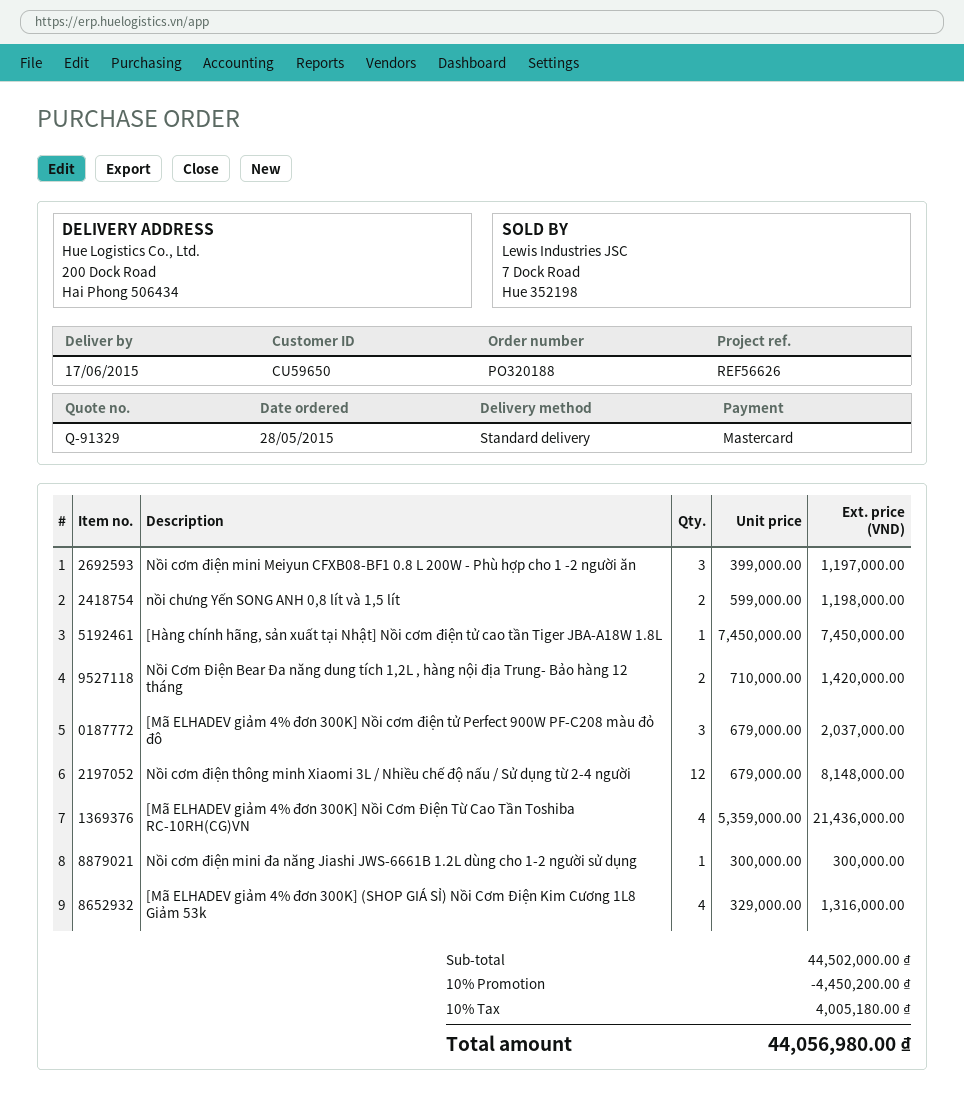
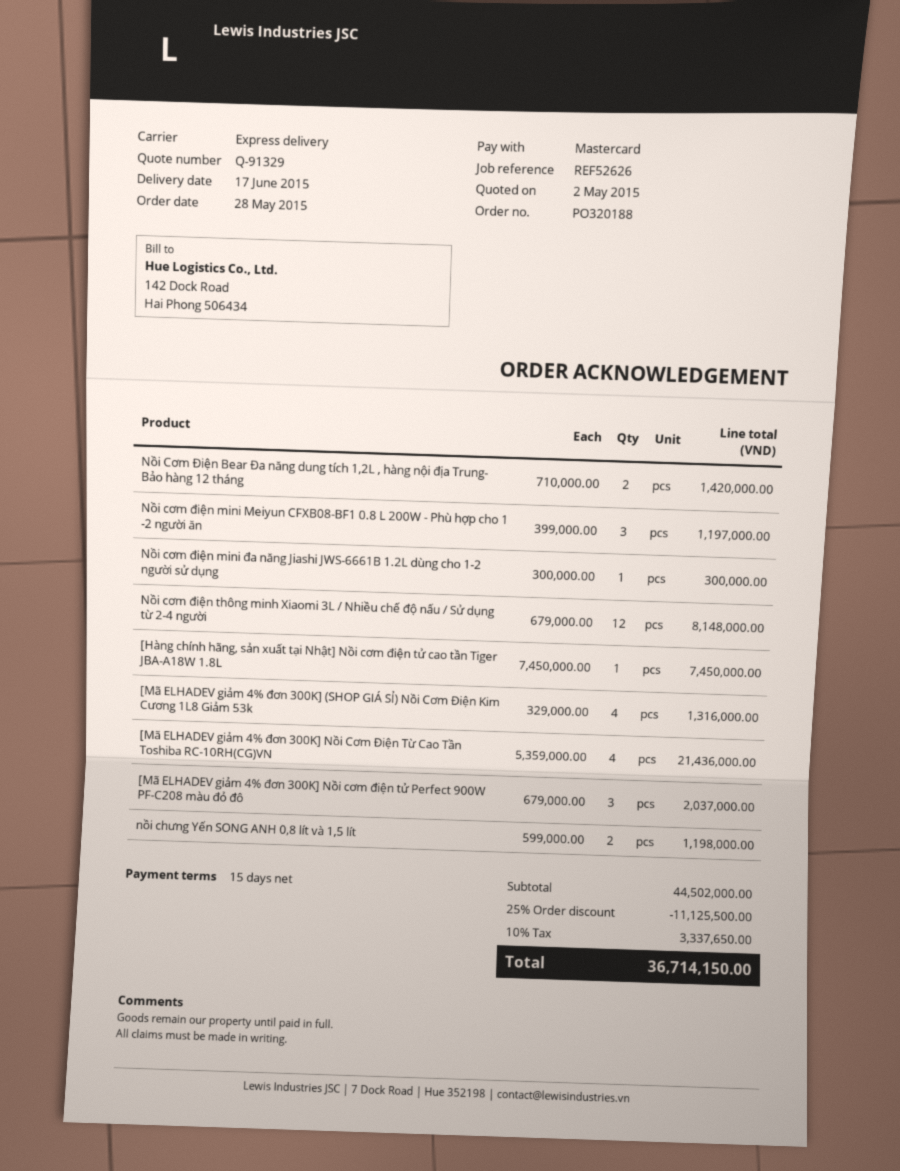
reference: REF56626 -> REF52626
shipping method: standard -> express
discount: 10% = 4450200.00 -> 25% = 11125500.00
tax: 10% = 4005180.00 -> 10% = 3337650.00
total: 44056980.00 -> 36714150.00

